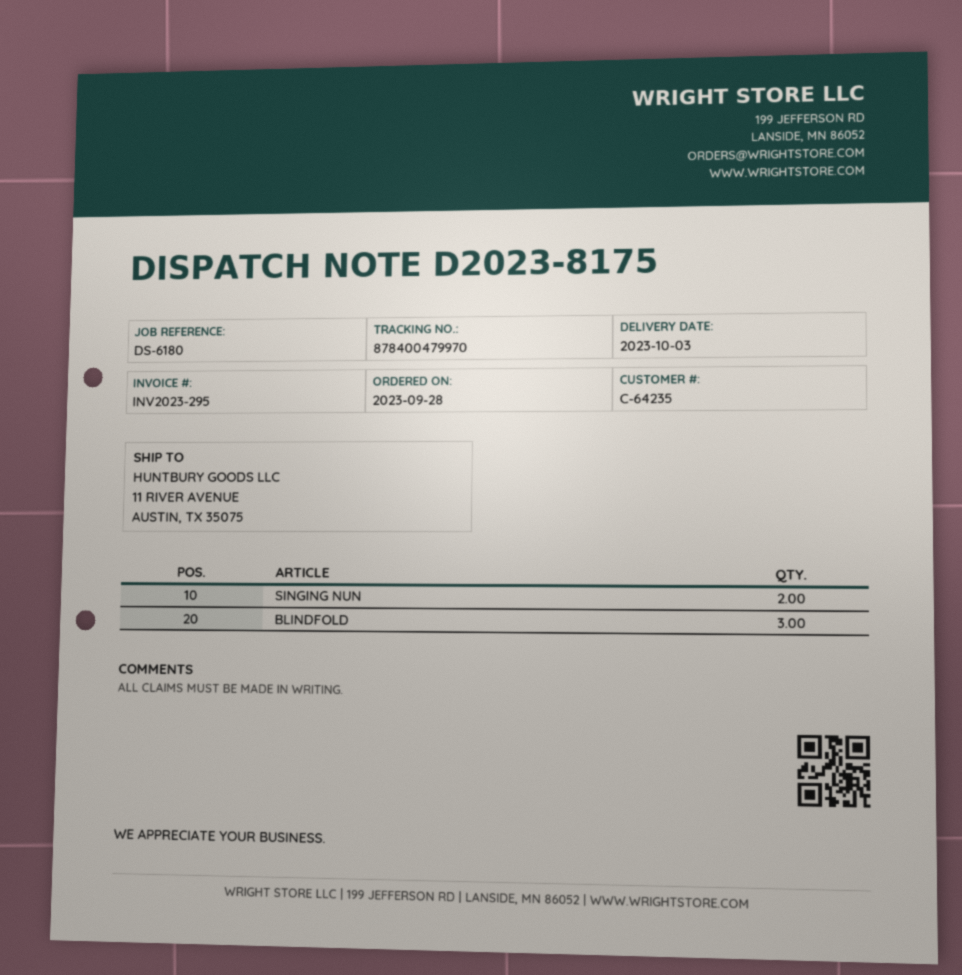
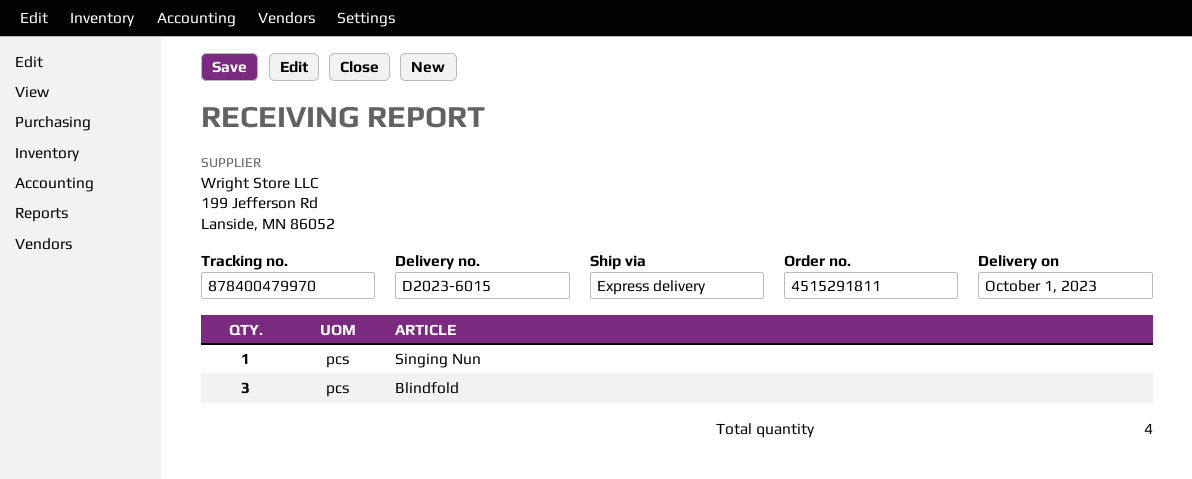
delivery note number: D2023-8175 -> D2023-6015
delivery date: 2023-10-03 -> 2023-10-01
SINGING NUN: 2 -> 1

